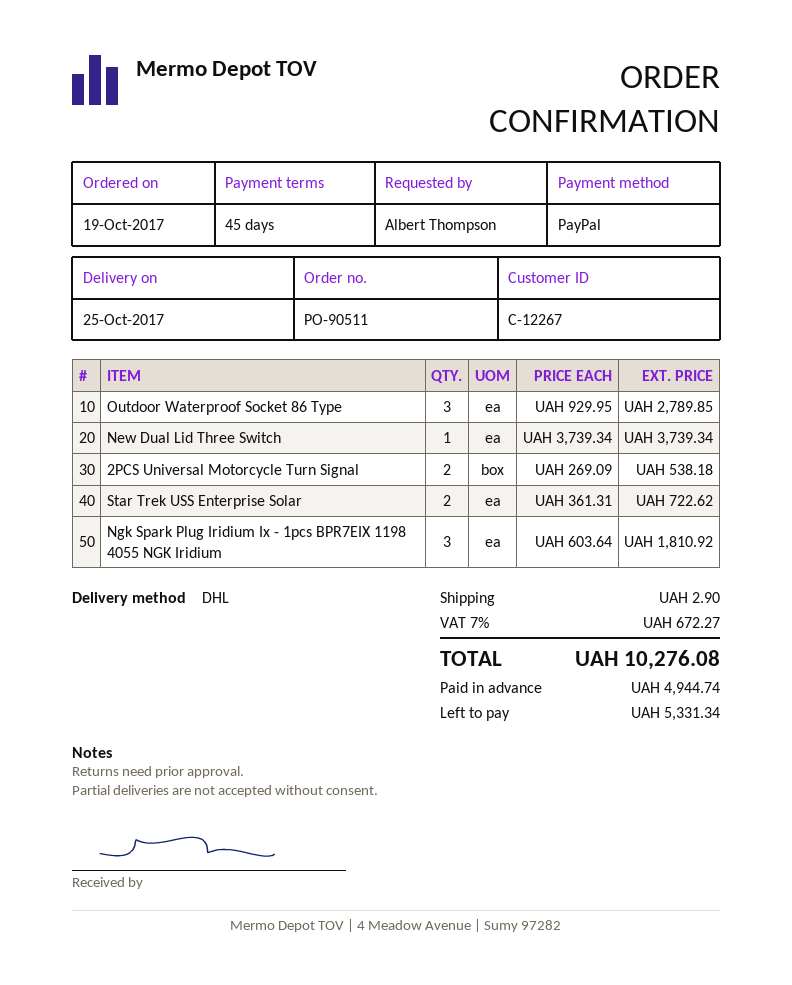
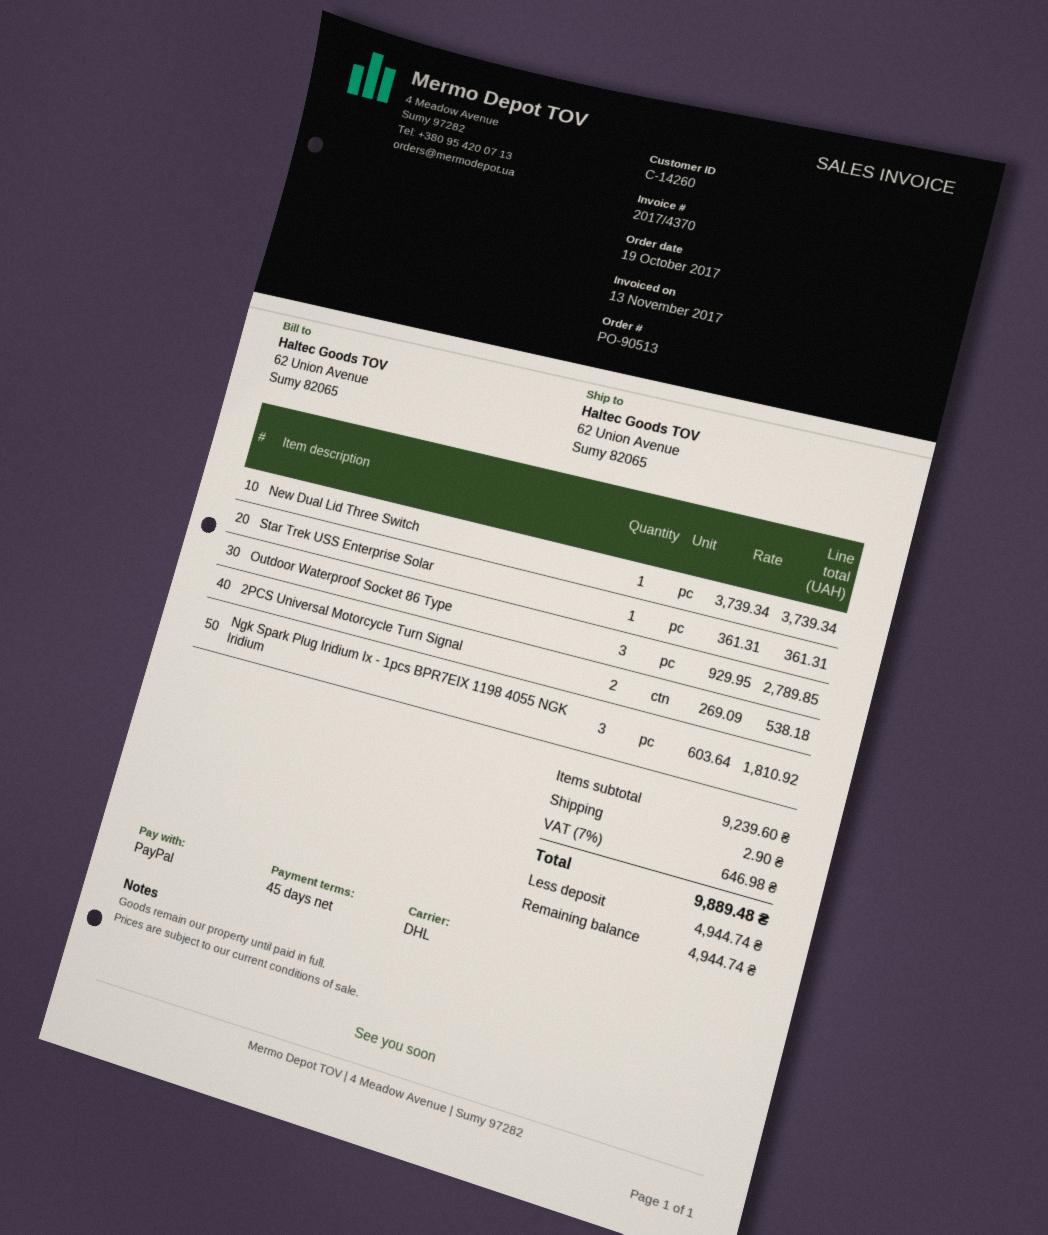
order number: PO-90511 -> PO-90513
customer number: C-12267 -> C-14260
Star Trek USS Enterprise Solar: 2 x 361.31 = 722.62 -> 1 x 361.31 = 361.31
tax: 7% = 672.27 -> 7% = 646.98
total: 10276.08 -> 9889.48
balance: 5331.34 -> 4944.74

